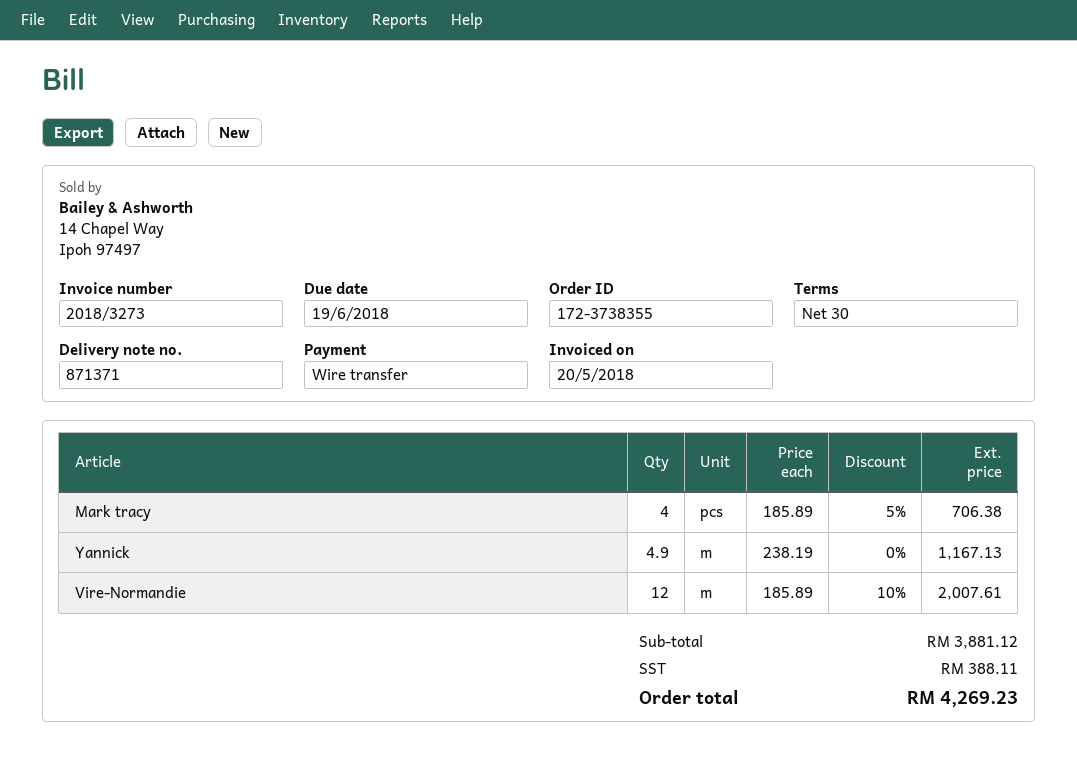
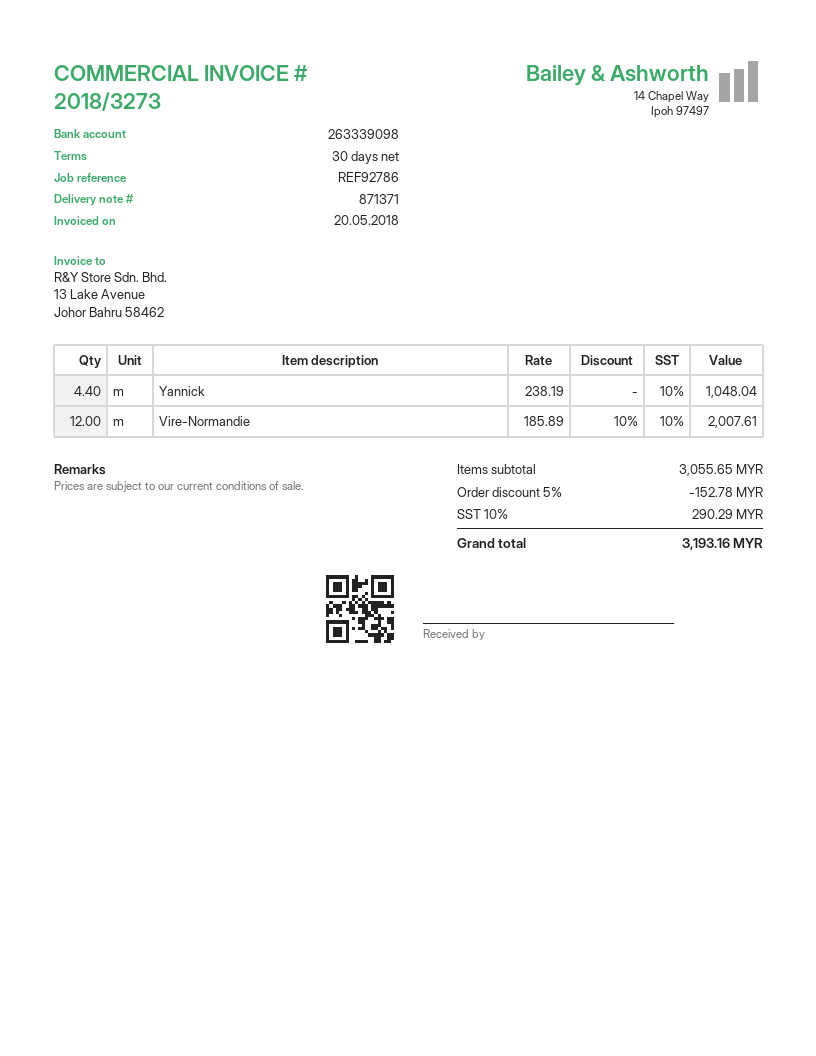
Mark tracy: 4 x 185.89 - 5% = 706.38 -> none
Yannick: 4.9 x 238.19 = 1167.13 -> 4.4 x 238.19 = 1048.04
subtotal: 3881.12 -> 3055.65
discount: none -> 5% = 152.78
tax: 388.11 -> 290.29
total: 4269.23 -> 3193.16

